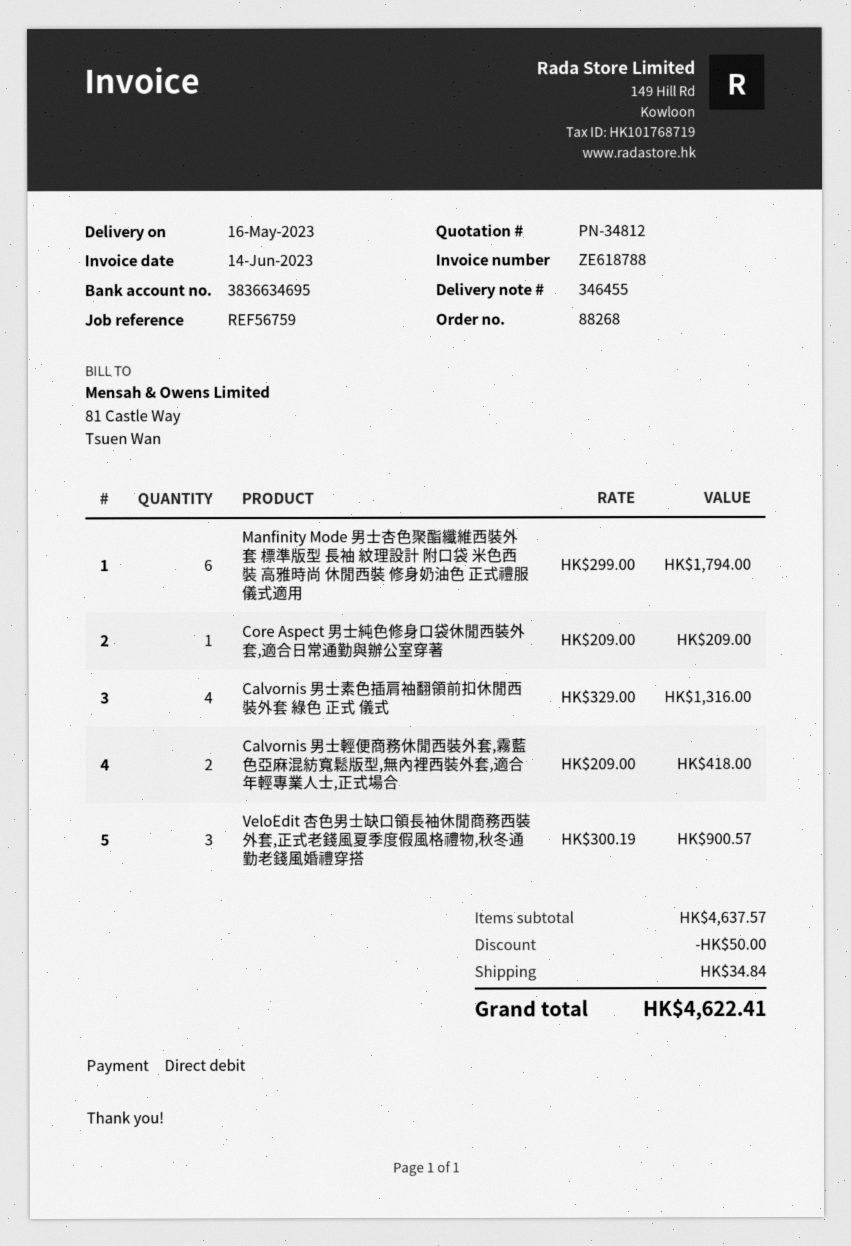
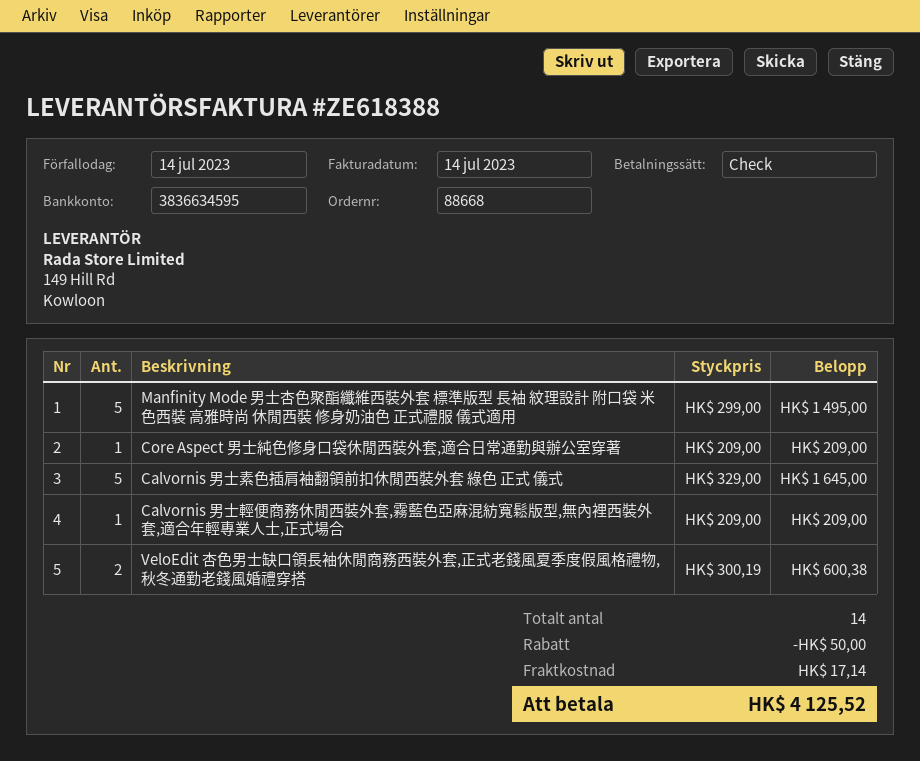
order number: 88268 -> 88668
invoice number: ZE618788 -> ZE618388
invoice date: 2023-06-14 -> 2023-07-14
payment method: direct debit -> cheque
bank account: 3836634695 -> 3836634595
Manfinity Mode 男士杏色聚酯纖維西裝外套 標準版型 長袖 紋理設計 附口袋 米色西裝 高雅時尚 休閒西裝 修身奶油色 正式禮服 儀式適用: 6 x 299.00 = 1794.00 -> 5 x 299.00 = 1495.00
Calvornis 男士素色插肩袖翻領前扣休閒西裝外套 綠色 正式 儀式: 4 x 329.00 = 1316.00 -> 5 x 329.00 = 1645.00
Calvornis 男士輕便商務休閒西裝外套,霧藍色亞麻混紡寬鬆版型,無內裡西裝外套,適合年輕專業人士,正式場合: 2 x 209.00 = 418.00 -> 1 x 209.00 = 209.00
VeloEdit 杏色男士缺口領長袖休閒商務西裝外套,正式老錢風夏季度假風格禮物,秋冬通勤老錢風婚禮穿搭: 3 x 300.19 = 900.57 -> 2 x 300.19 = 600.38
shipping: 34.84 -> 17.14
total: 4622.41 -> 4125.52

